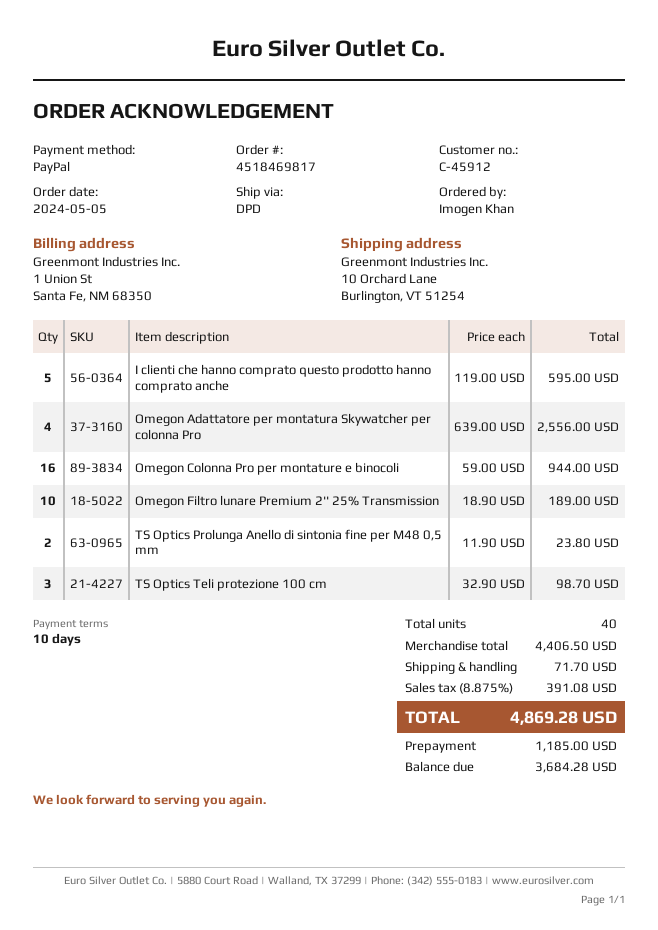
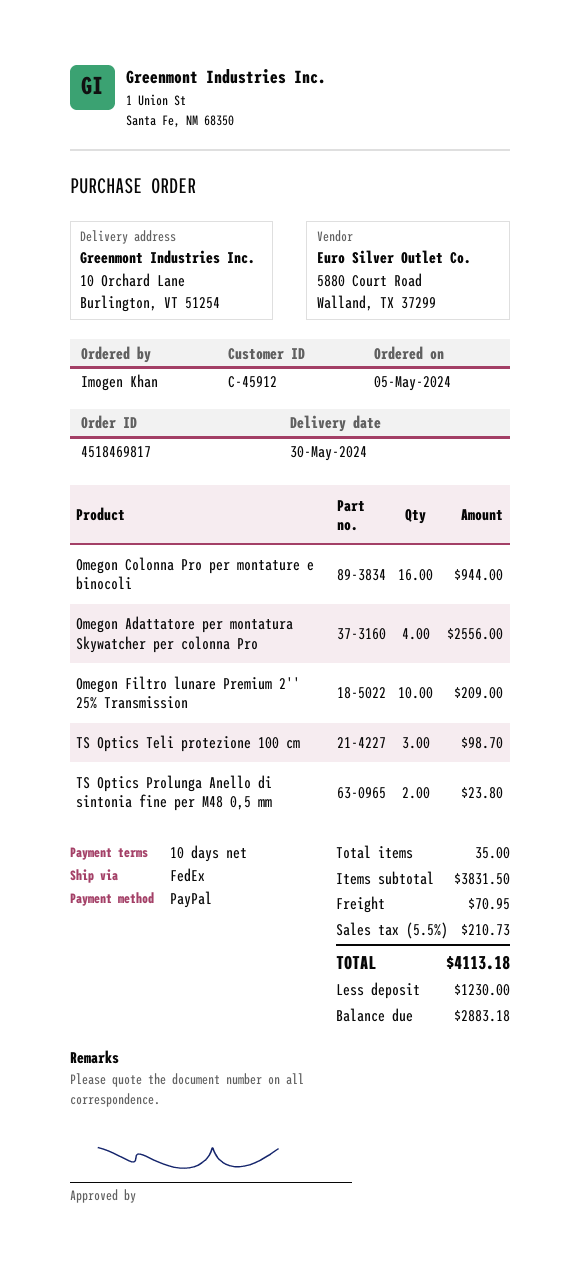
shipping method: DPD -> FedEx
I clienti che hanno comprato questo prodotto hanno comprato anche: 5 for 595.00 -> none
Omegon Filtro lunare Premium 2'' 25% Transmission: 10 for 189.00 -> 10 for 209.00
total quantity: 40 -> 35
subtotal: 4406.50 -> 3831.50
shipping: 71.70 -> 70.95
tax: 8.875% = 391.08 -> 5.5% = 210.73
total: 4869.28 -> 4113.18
deposit: 1185.00 -> 1230.00
balance: 3684.28 -> 2883.18

